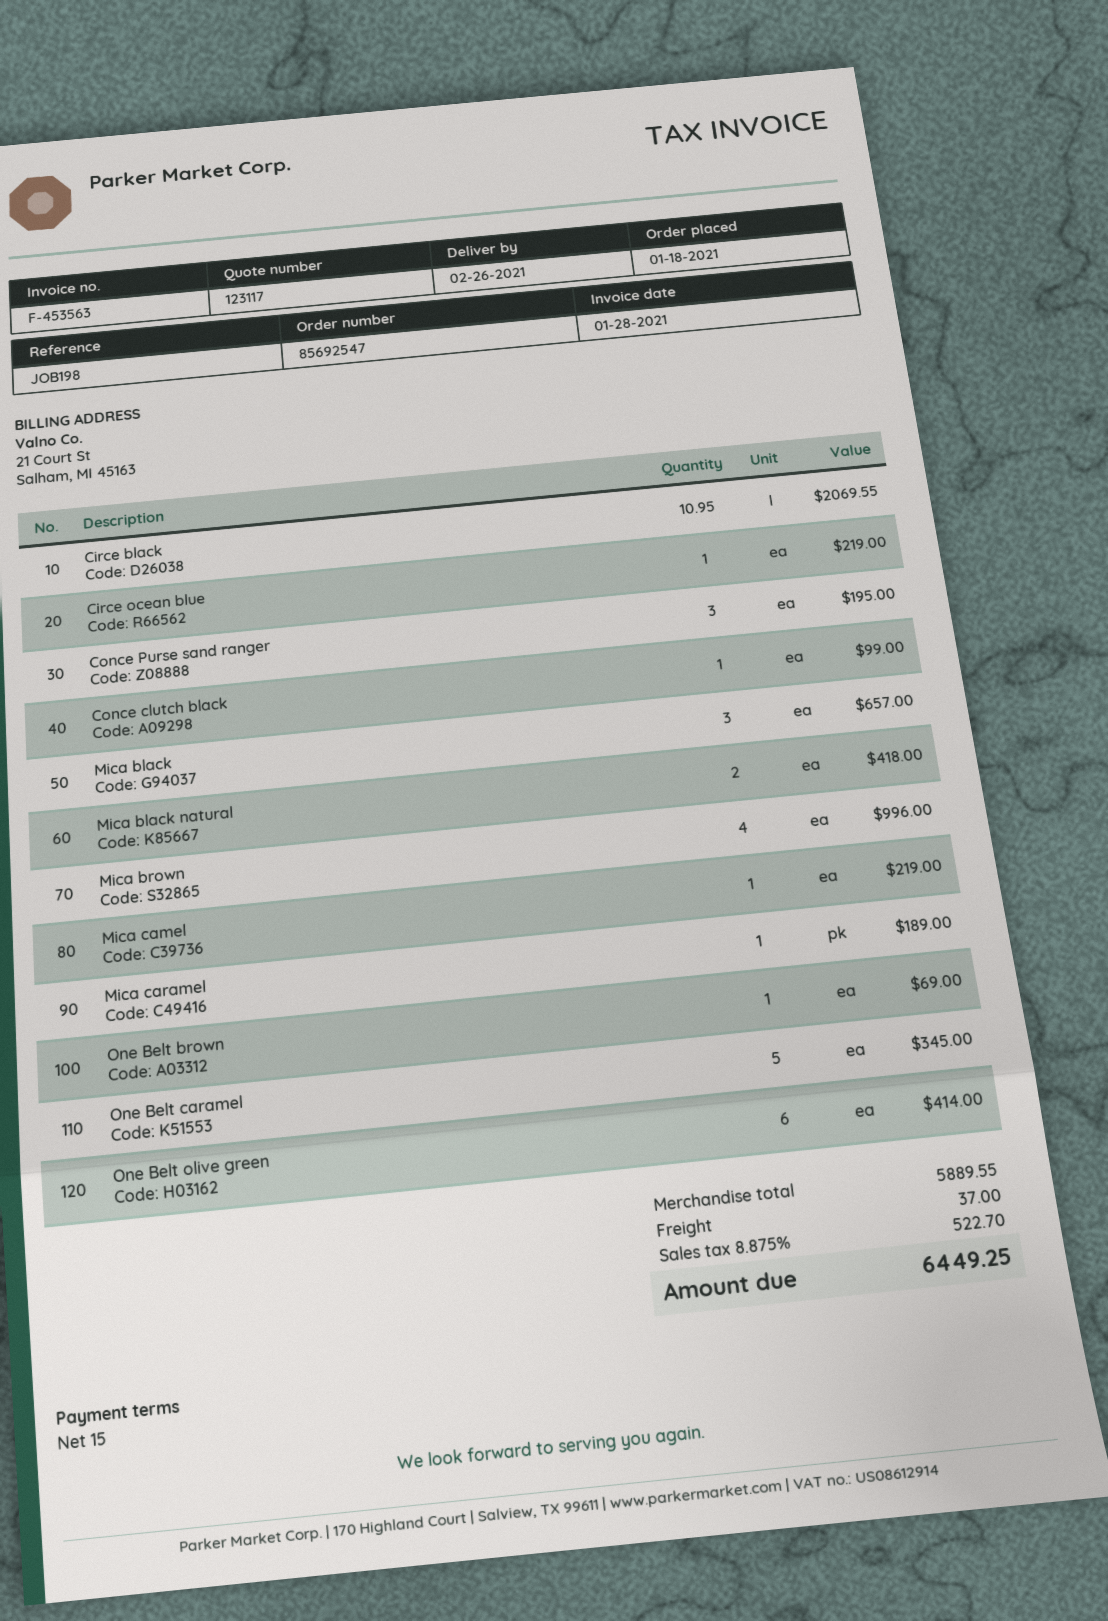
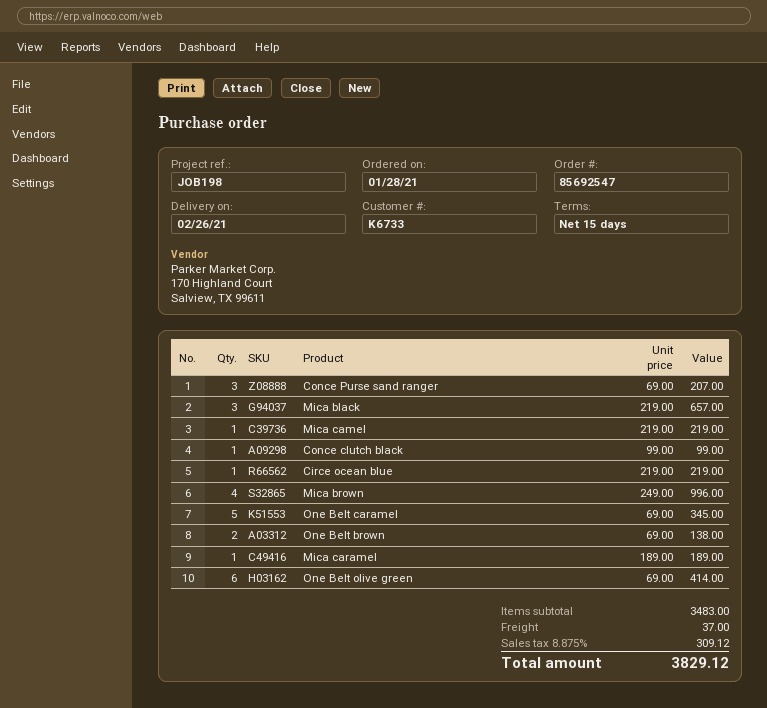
order date: 2021-01-18 -> 2021-01-28
Circe black: 10.95 for 2069.55 -> none
Conce Purse sand ranger: 3 for 195.00 -> 3 for 207.00
Mica black natural: 2 for 418.00 -> none
One Belt brown: 1 for 69.00 -> 2 for 138.00
subtotal: 5889.55 -> 3483.00
tax: 8.875% = 522.70 -> 8.875% = 309.12
total: 6449.25 -> 3829.12

